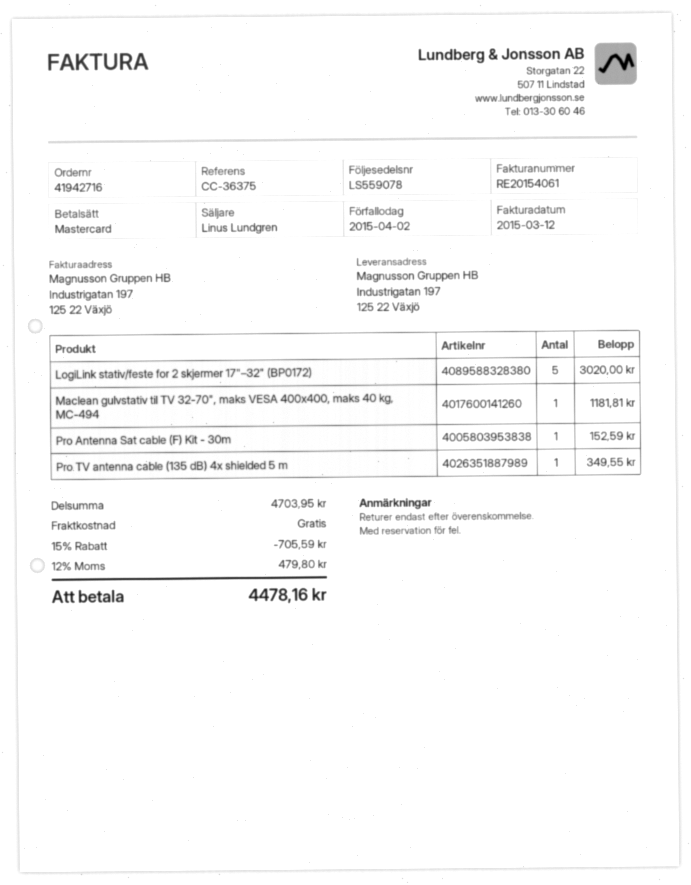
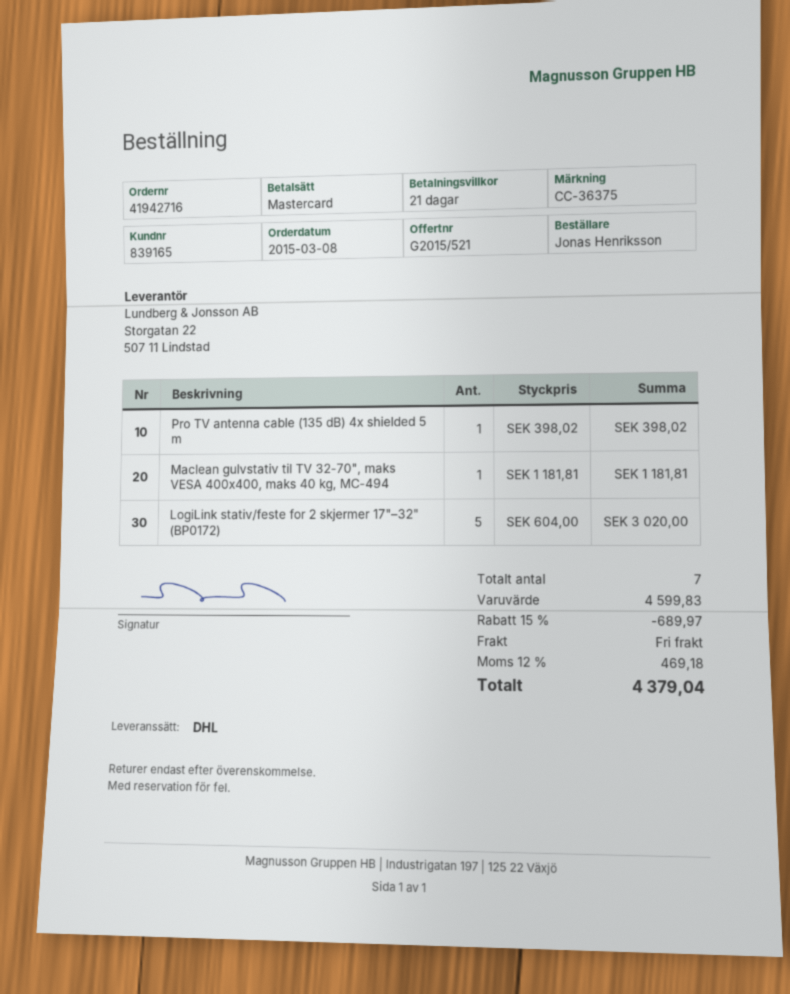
Pro Antenna Sat cable (F) Kit - 30m: 1 for 152.59 -> none
Pro TV antenna cable (135 dB) 4x shielded 5 m: 1 for 349.55 -> 1 for 398.02
subtotal: 4703.95 -> 4599.83
discount: 15% = 705.59 -> 15% = 689.97
tax: 12% = 479.80 -> 12% = 469.18
total: 4478.16 -> 4379.04

